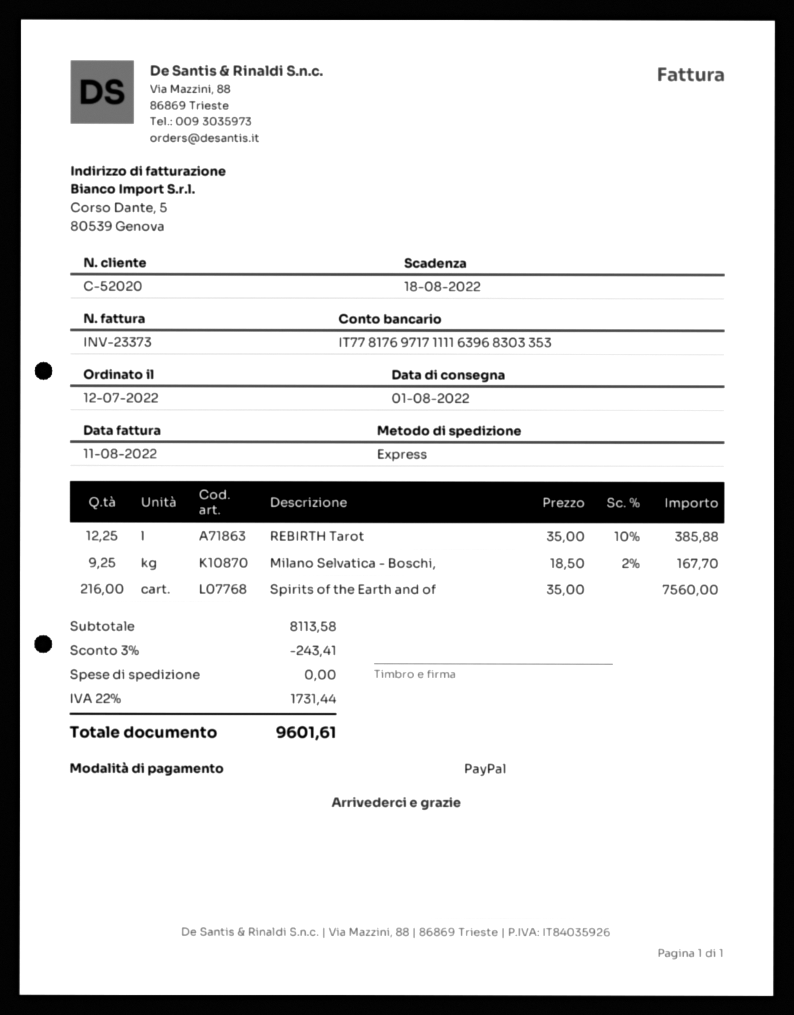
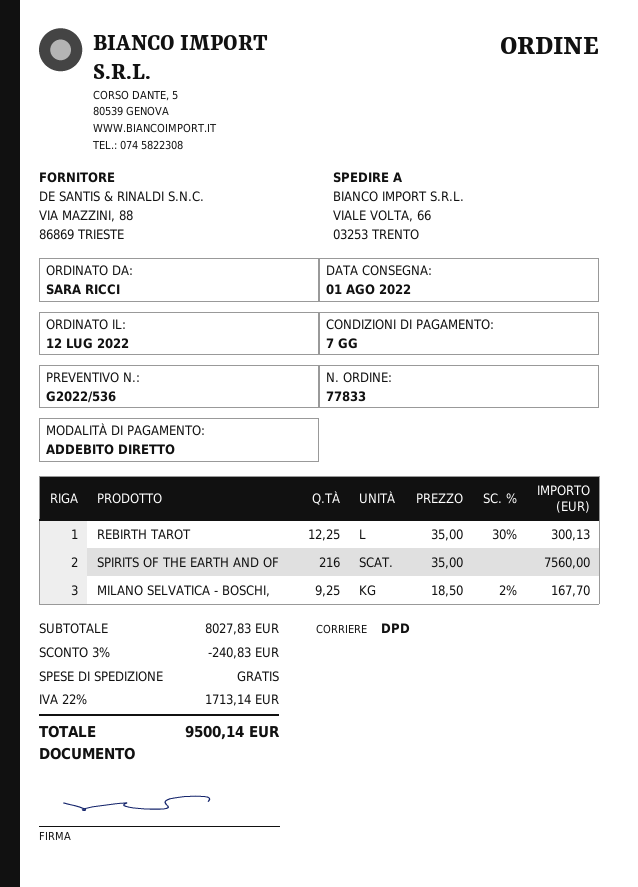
payment method: PayPal -> direct debit
shipping method: express -> DPD
REBIRTH Tarot: 12.25 x 35.00 - 10% = 385.88 -> 12.25 x 35.00 - 30% = 300.13
subtotal: 8113.58 -> 8027.83
discount: 3% = 243.41 -> 3% = 240.83
tax: 22% = 1731.44 -> 22% = 1713.14
total: 9601.61 -> 9500.14

